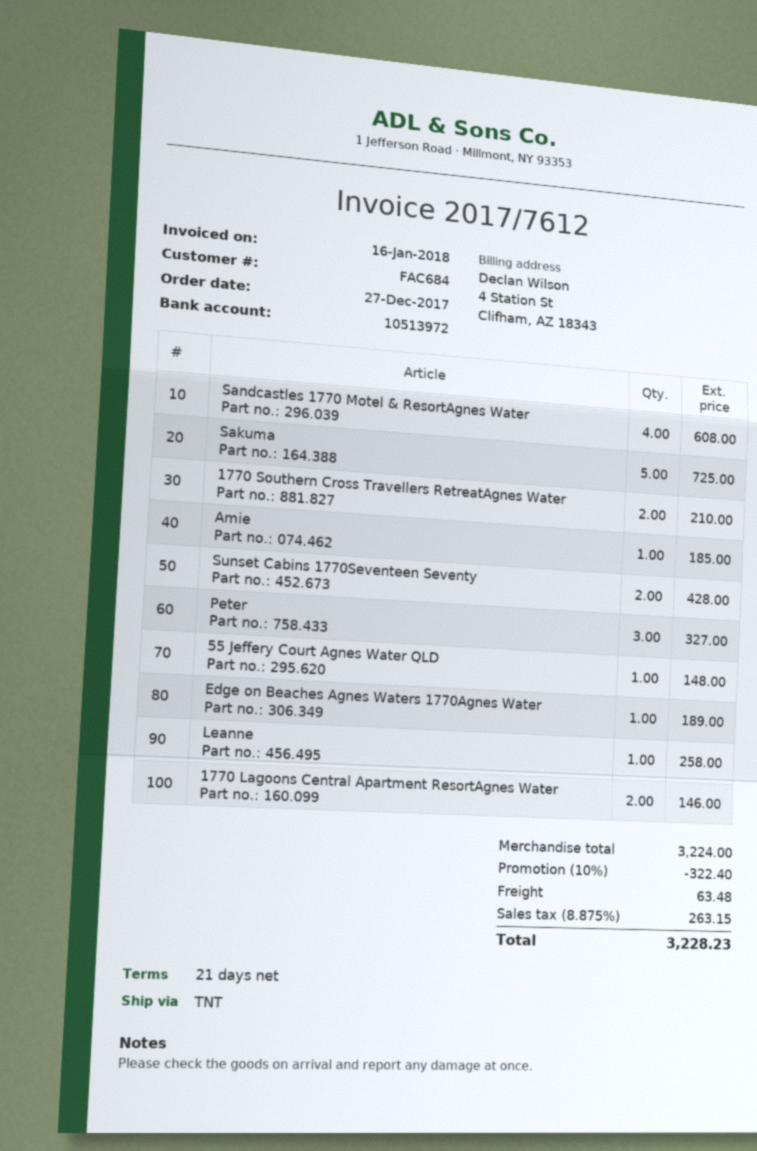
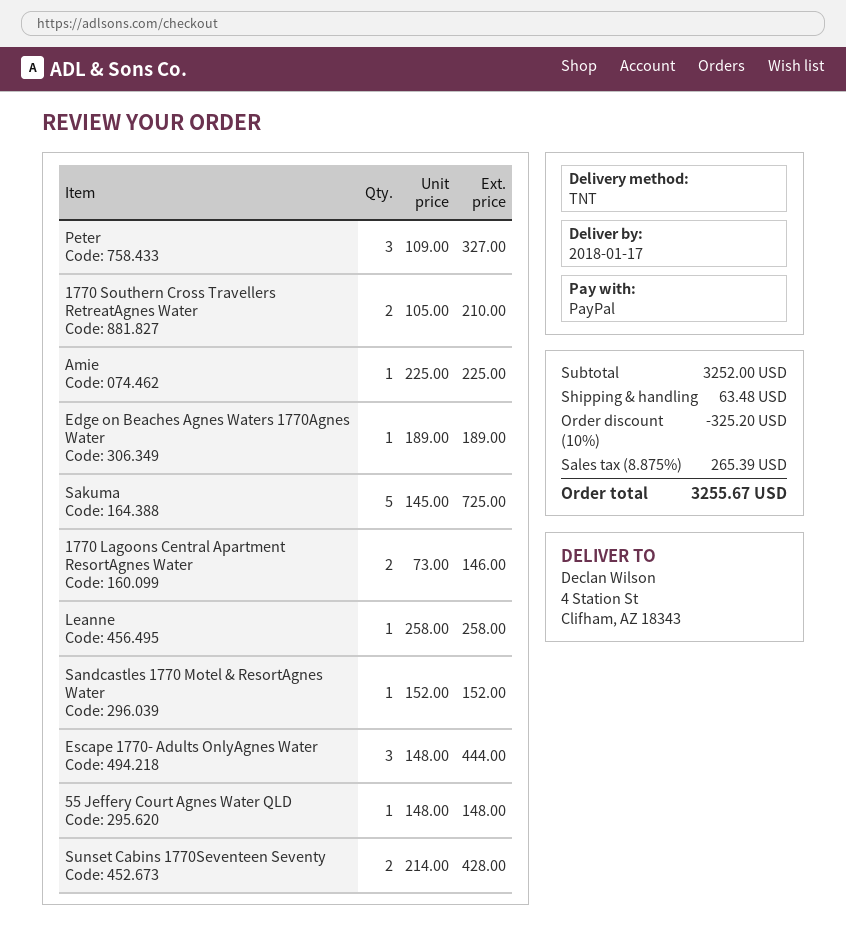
Sandcastles 1770 Motel & ResortAgnes Water: 4 for 608.00 -> 1 for 152.00
Amie: 1 for 185.00 -> 1 for 225.00
Escape 1770- Adults OnlyAgnes Water: none -> 3 for 444.00
subtotal: 3224.00 -> 3252.00
discount: 10% = 322.40 -> 10% = 325.20
tax: 8.875% = 263.15 -> 8.875% = 265.39
total: 3228.23 -> 3255.67

